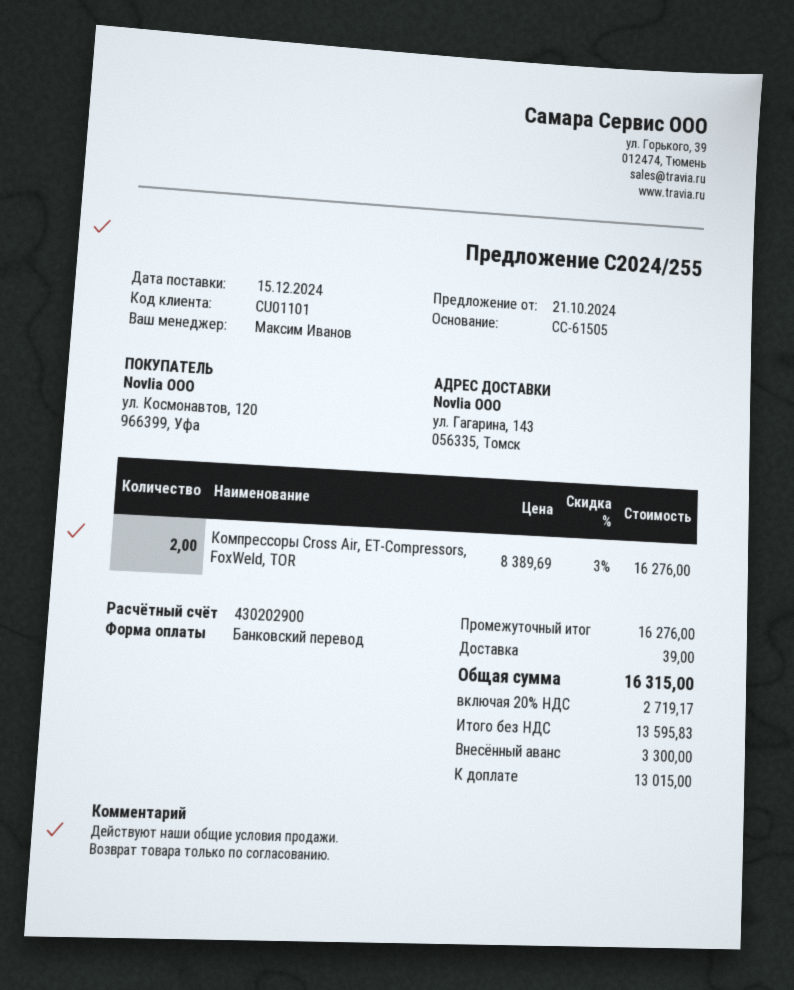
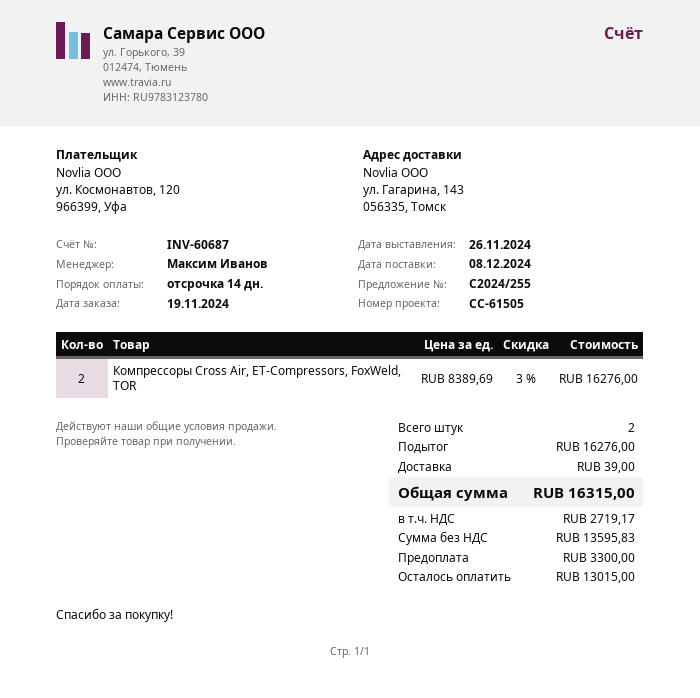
delivery date: 2024-12-15 -> 2024-12-08

